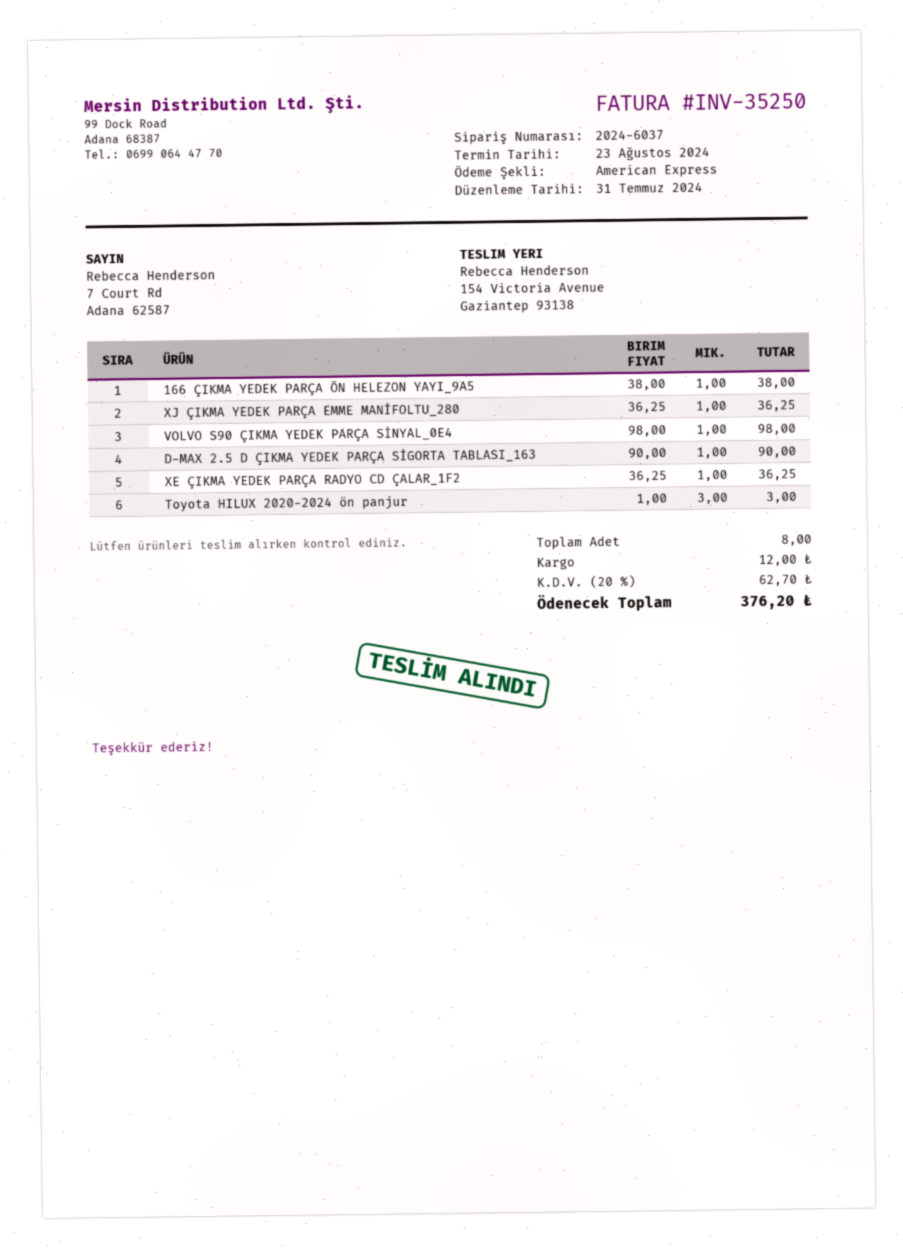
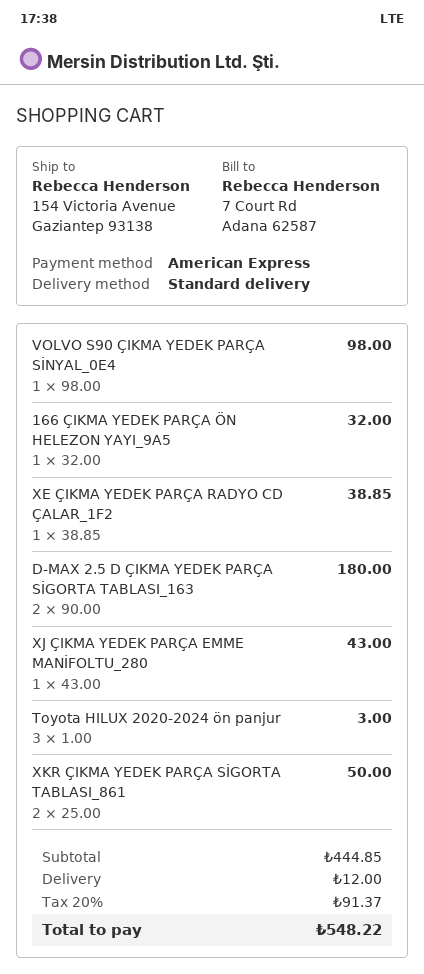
166 ÇIKMA YEDEK PARÇA ÖN HELEZON YAYI_9A5: 1 x 38.00 = 38.00 -> 1 x 32.00 = 32.00
XJ ÇIKMA YEDEK PARÇA EMME MANİFOLTU_280: 1 x 36.25 = 36.25 -> 1 x 43.00 = 43.00
D-MAX 2.5 D ÇIKMA YEDEK PARÇA SİGORTA TABLASI_163: 1 x 90.00 = 90.00 -> 2 x 90.00 = 180.00
XE ÇIKMA YEDEK PARÇA RADYO CD ÇALAR_1F2: 1 x 36.25 = 36.25 -> 1 x 38.85 = 38.85
XKR ÇIKMA YEDEK PARÇA SİGORTA TABLASI_861: none -> 2 x 25.00 = 50.00
tax: 20% = 62.70 -> 20% = 91.37
total: 376.20 -> 548.22

